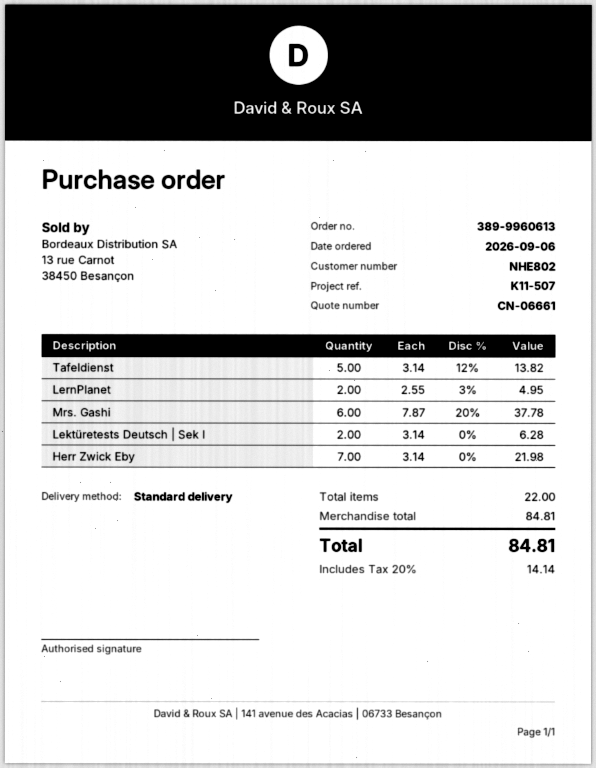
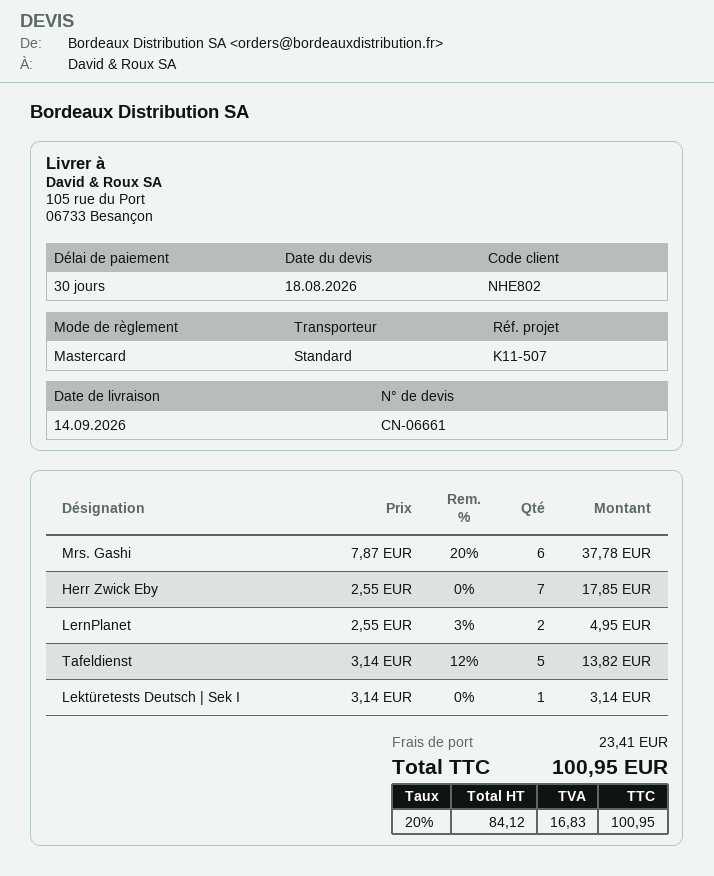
Lektüretests Deutsch | Sek I: 2 x 3.14 = 6.28 -> 1 x 3.14 = 3.14
Herr Zwick Eby: 7 x 3.14 = 21.98 -> 7 x 2.55 = 17.85
shipping: none -> 23.41
tax: 20% = 14.14 -> 20% = 16.83
total: 84.81 -> 100.95

